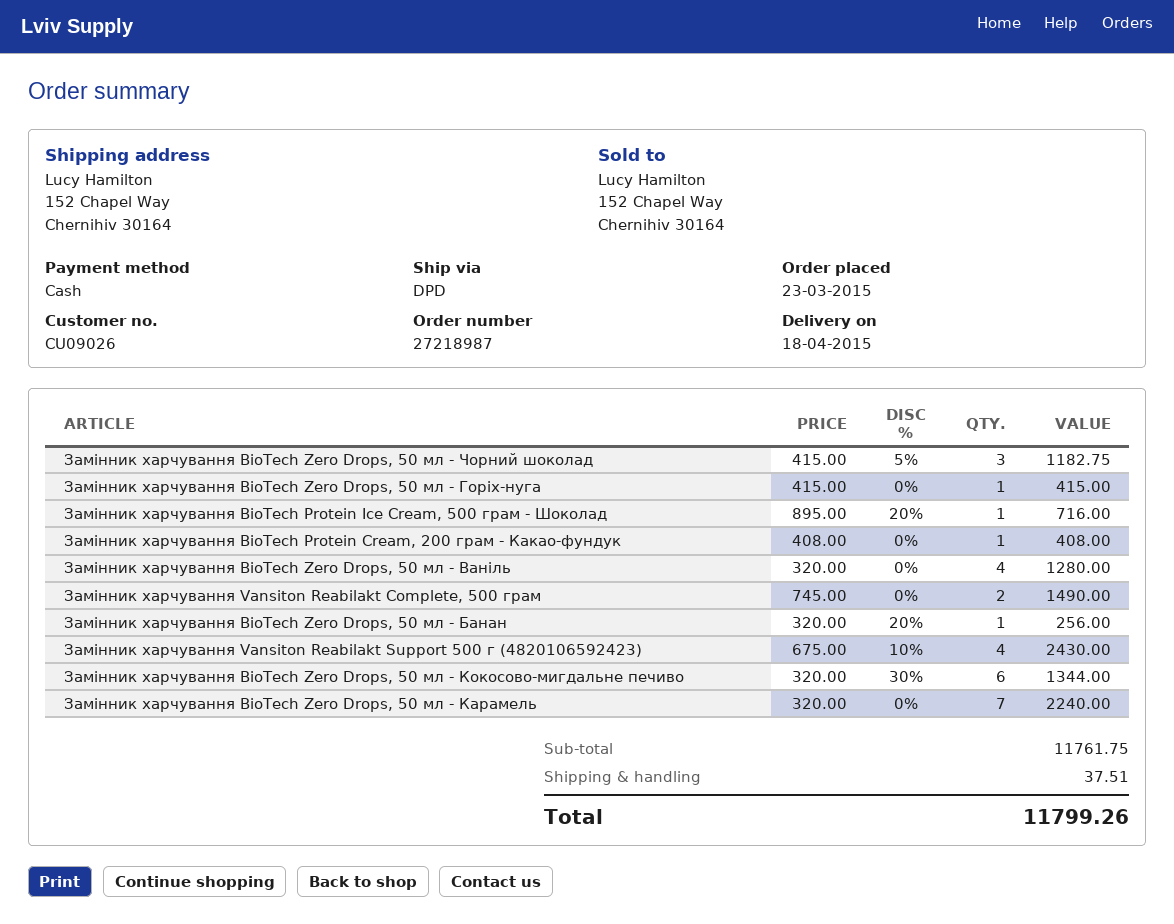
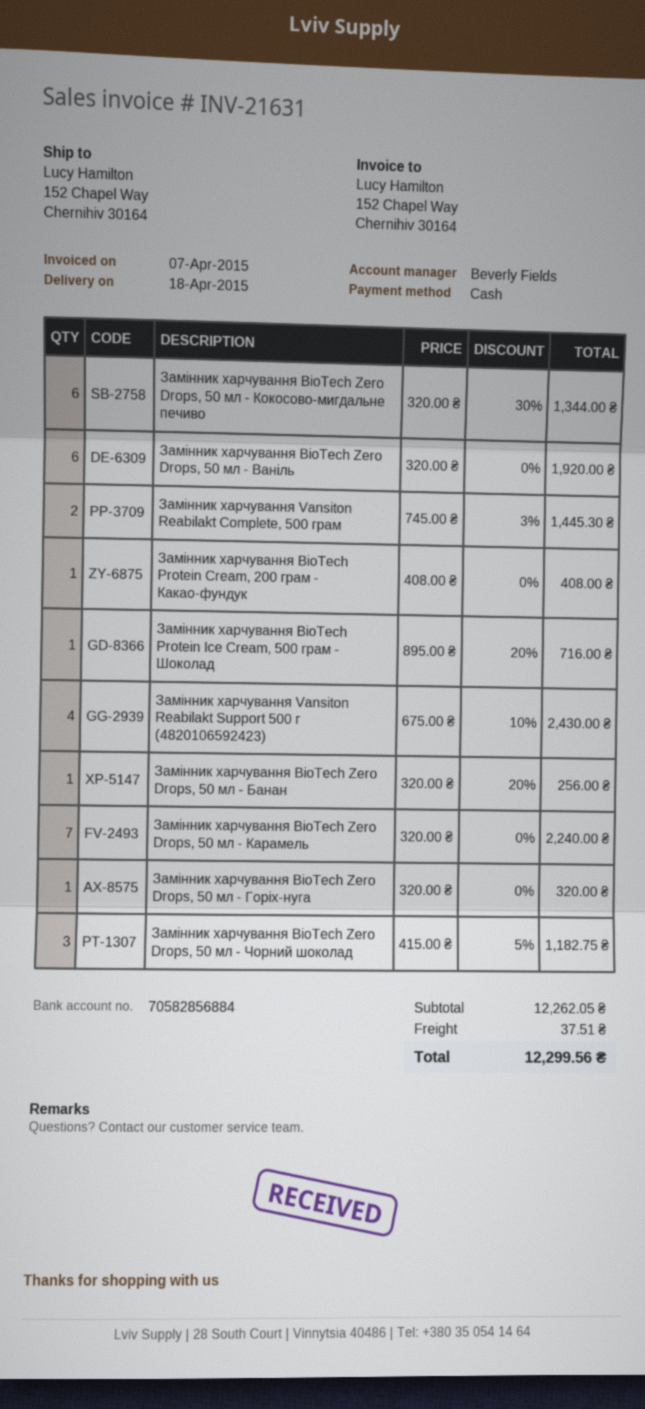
Замінник харчування BioTech Zero Drops, 50 мл - Горіх-нуга: 1 x 415.00 = 415.00 -> 1 x 320.00 = 320.00
Замінник харчування BioTech Zero Drops, 50 мл - Ваніль: 4 x 320.00 = 1280.00 -> 6 x 320.00 = 1920.00
Замінник харчування Vansiton Reabilakt Complete, 500 грам: 2 x 745.00 = 1490.00 -> 2 x 745.00 - 3% = 1445.30
subtotal: 11761.75 -> 12262.05
total: 11799.26 -> 12299.56

